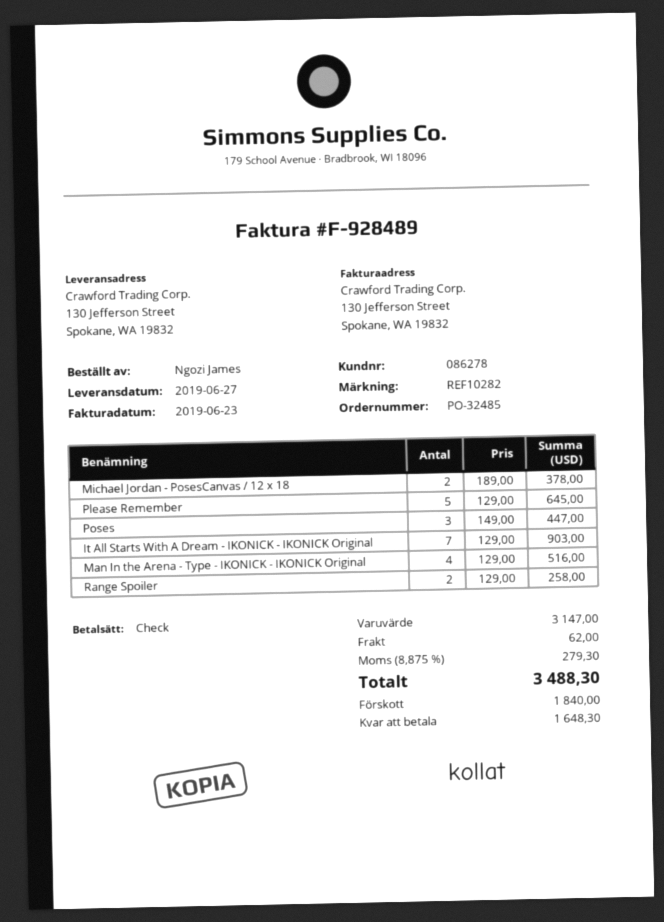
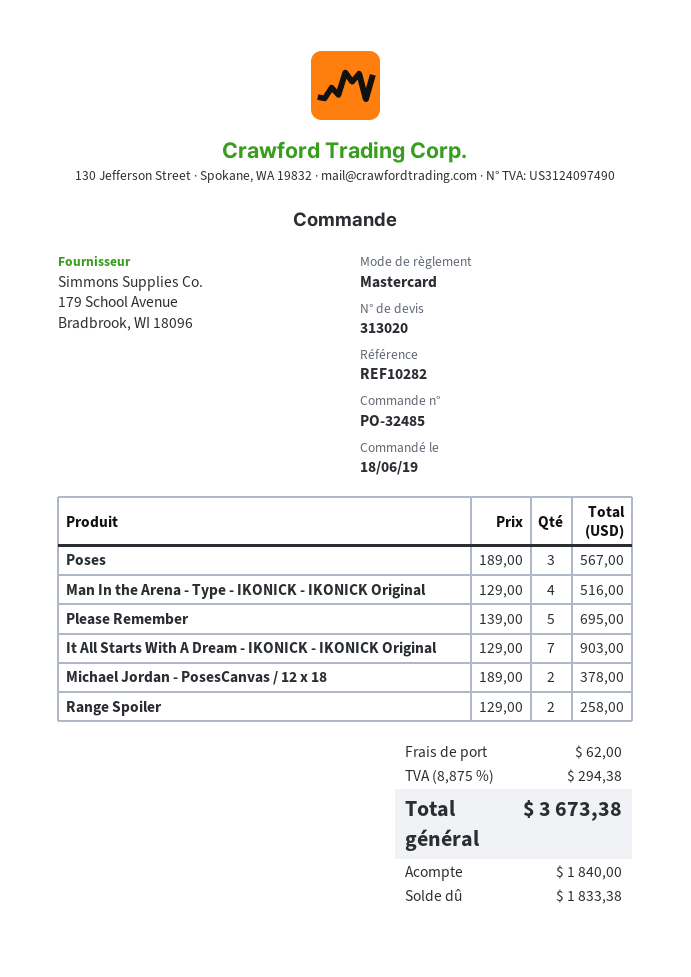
payment method: cheque -> Mastercard
Please Remember: 5 x 129.00 = 645.00 -> 5 x 139.00 = 695.00
Poses: 3 x 149.00 = 447.00 -> 3 x 189.00 = 567.00
tax: 8.875% = 279.30 -> 8.875% = 294.38
total: 3488.30 -> 3673.38
balance: 1648.30 -> 1833.38

